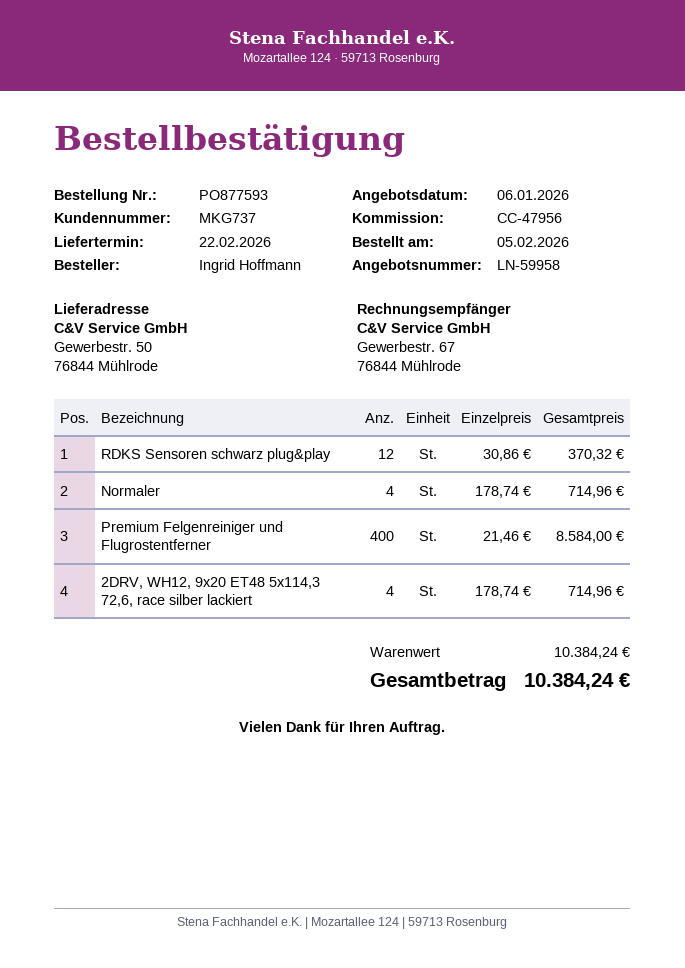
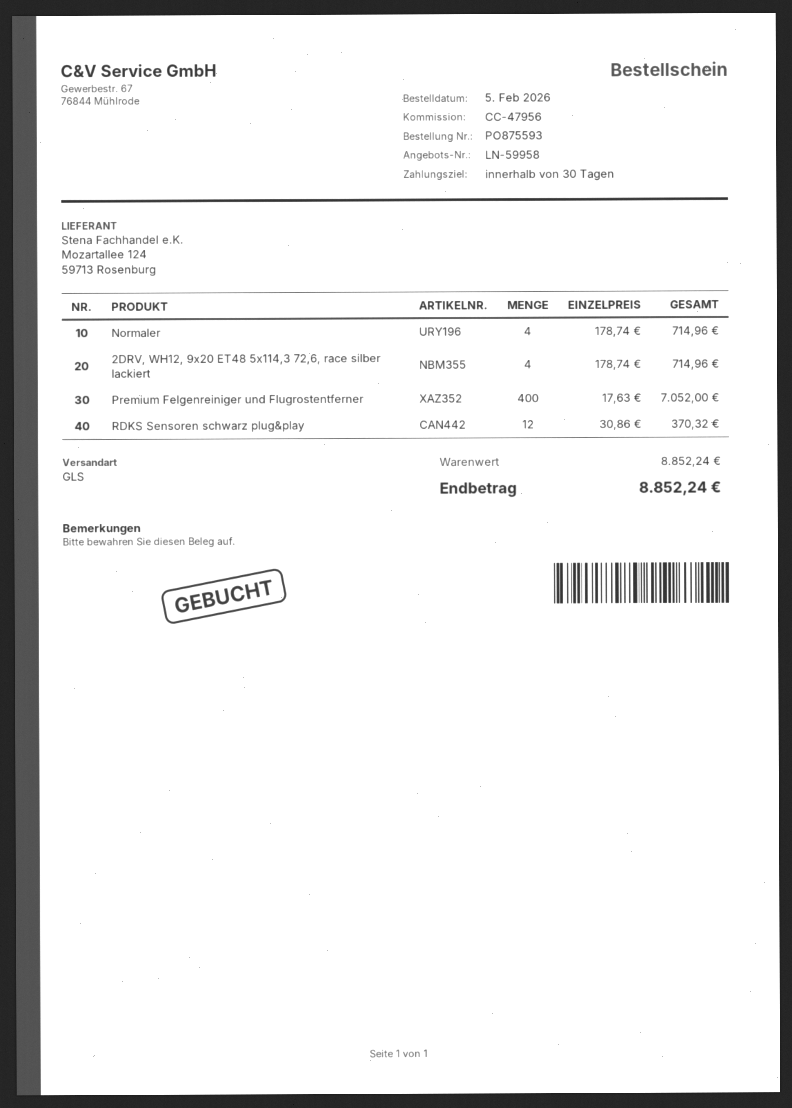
order number: PO877593 -> PO875593
Premium Felgenreiniger und Flugrostentferner: 400 x 21.46 = 8584.00 -> 400 x 17.63 = 7052.00
subtotal: 10384.24 -> 8852.24
total: 10384.24 -> 8852.24

